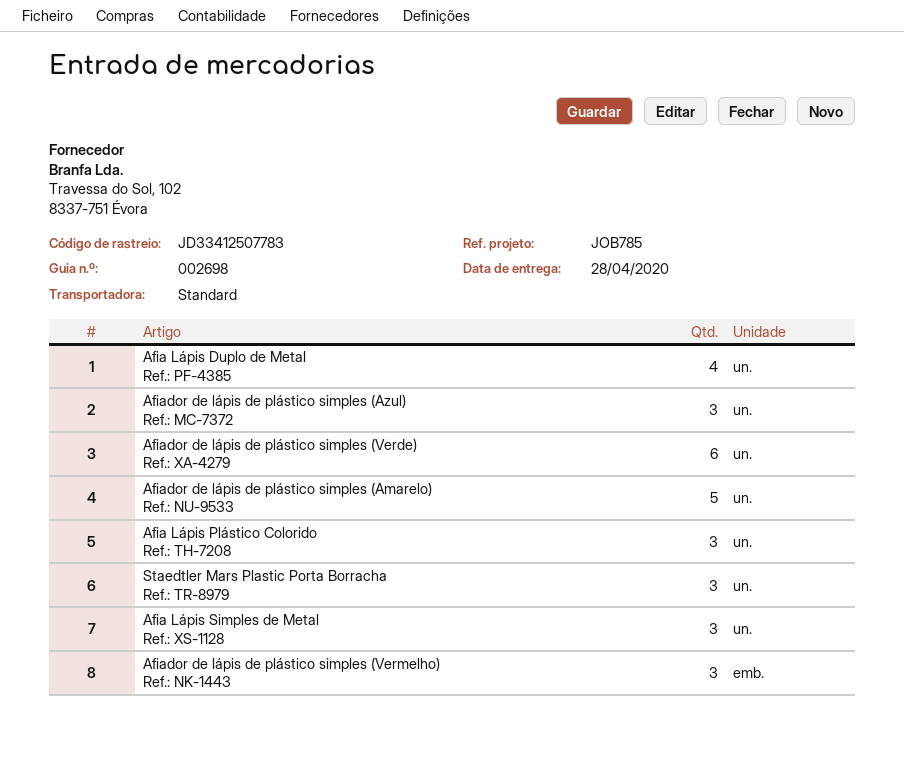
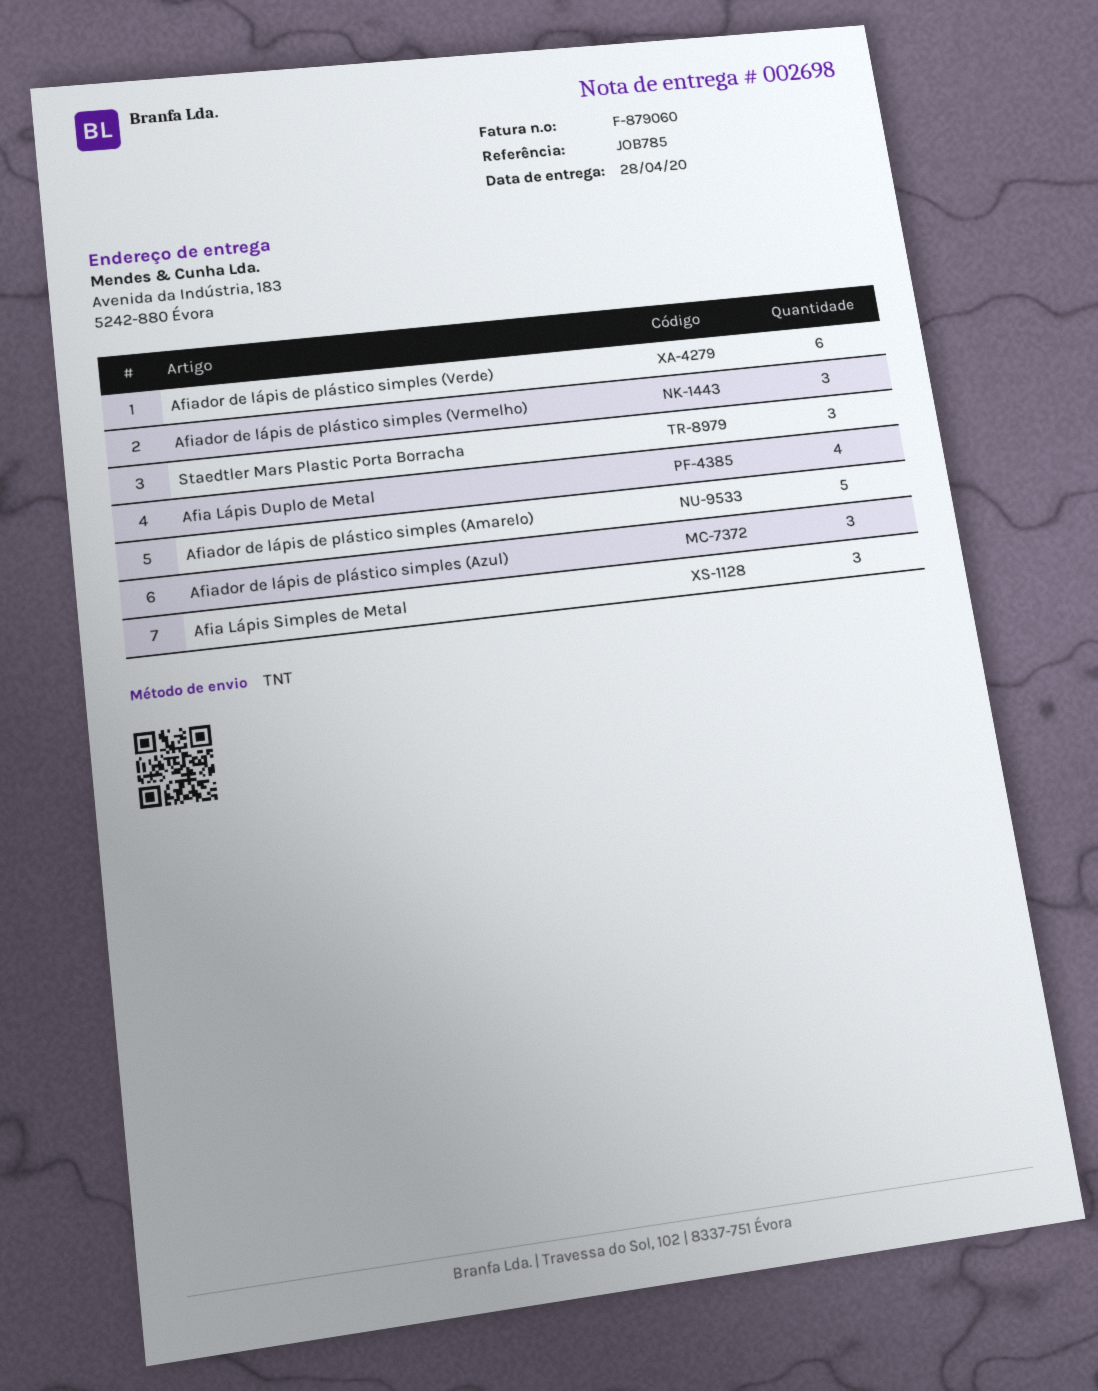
shipping method: standard -> TNT
Afia Lápis Plástico Colorido: 3 -> none

